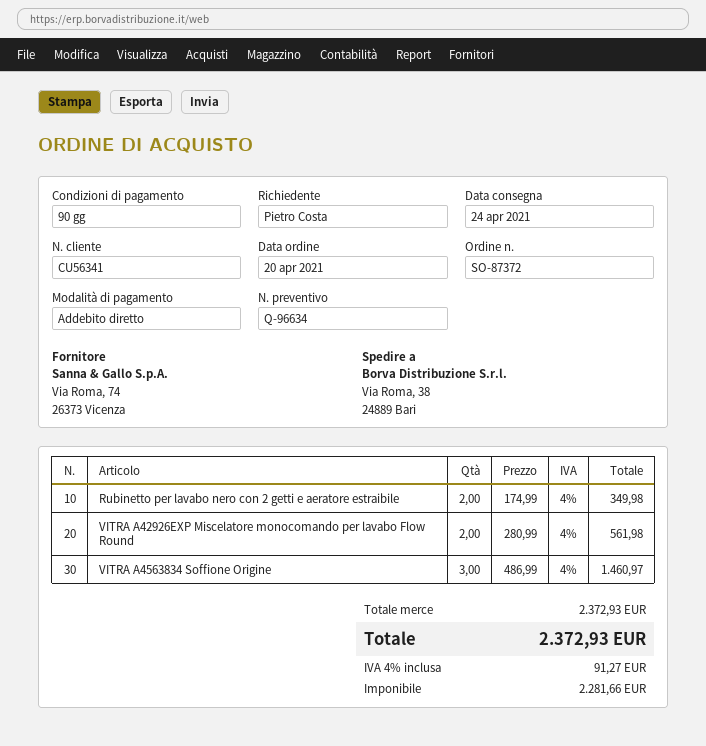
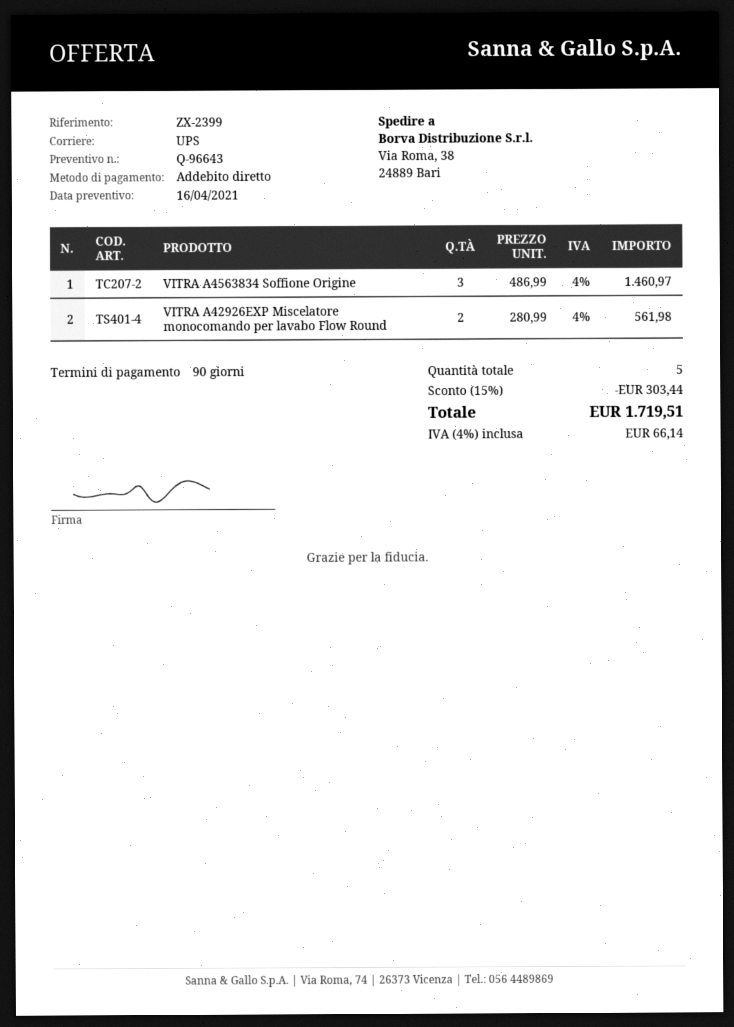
quote number: Q-96634 -> Q-96643
Rubinetto per lavabo nero con 2 getti e aeratore estraibile: 2 x 174.99 = 349.98 -> none
discount: none -> 15% = 303.44
tax: 4% = 91.27 -> 4% = 66.14
total: 2372.93 -> 1719.51

